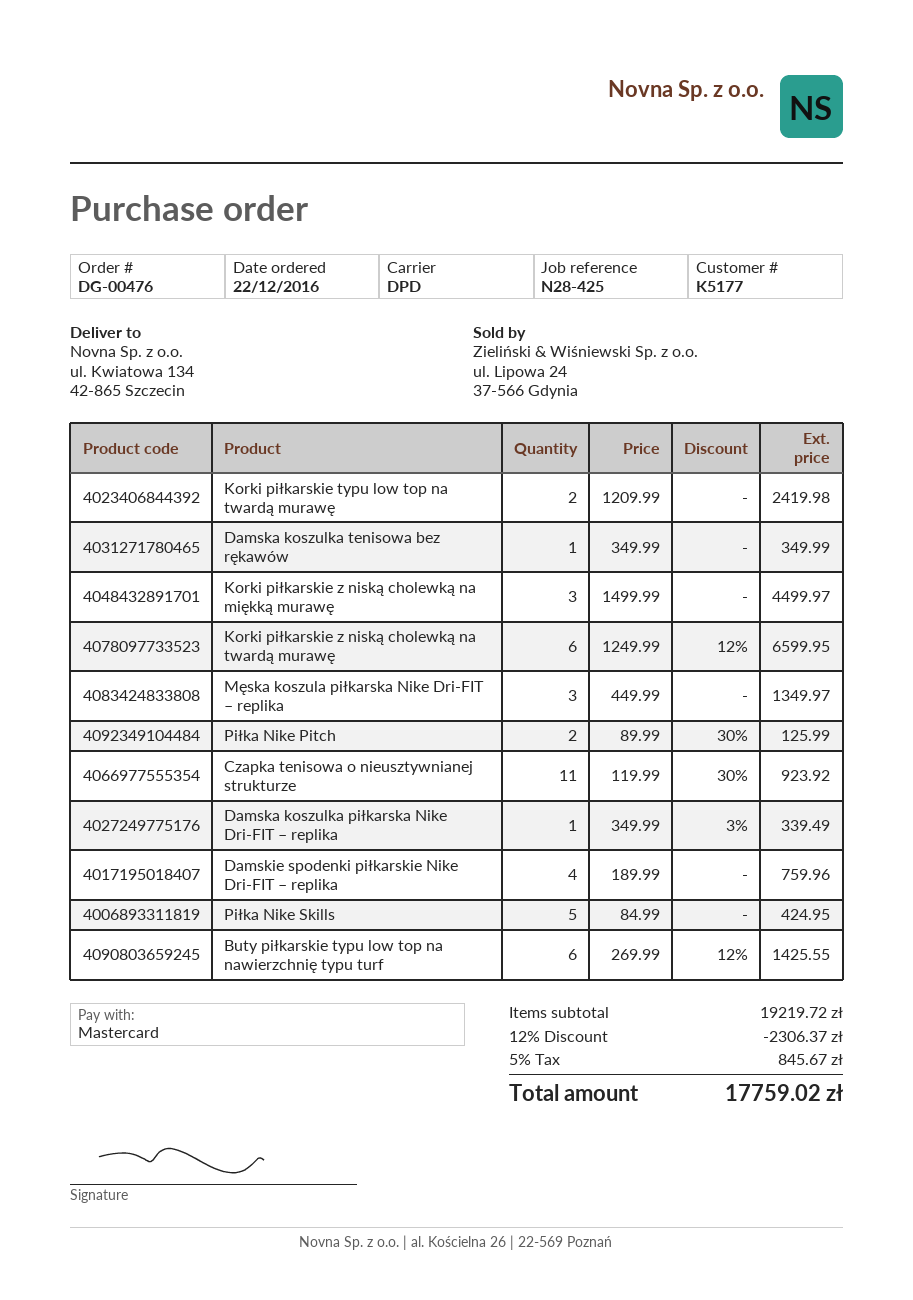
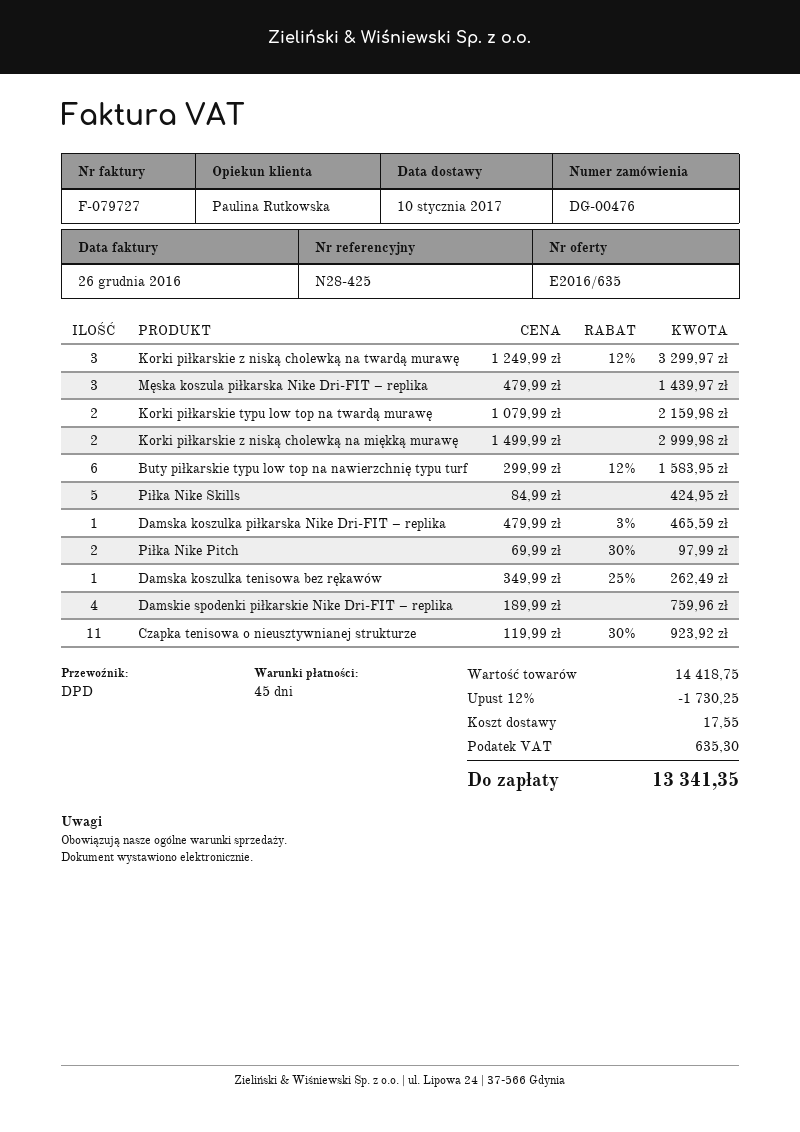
Korki piłkarskie typu low top na twardą murawę: 2 x 1209.99 = 2419.98 -> 2 x 1079.99 = 2159.98
Damska koszulka tenisowa bez rękawów: 1 x 349.99 = 349.99 -> 1 x 349.99 - 25% = 262.49
Korki piłkarskie z niską cholewką na miękką murawę: 3 x 1499.99 = 4499.97 -> 2 x 1499.99 = 2999.98
Korki piłkarskie z niską cholewką na twardą murawę: 6 x 1249.99 - 12% = 6599.95 -> 3 x 1249.99 - 12% = 3299.97
Męska koszula piłkarska Nike Dri-FIT – replika: 3 x 449.99 = 1349.97 -> 3 x 479.99 = 1439.97
Piłka Nike Pitch: 2 x 89.99 - 30% = 125.99 -> 2 x 69.99 - 30% = 97.99
Damska koszulka piłkarska Nike Dri-FIT – replika: 1 x 349.99 - 3% = 339.49 -> 1 x 479.99 - 3% = 465.59
Buty piłkarskie typu low top na nawierzchnię typu turf: 6 x 269.99 - 12% = 1425.55 -> 6 x 299.99 - 12% = 1583.95
subtotal: 19219.72 -> 14418.75
discount: 12% = 2306.37 -> 12% = 1730.25
shipping: none -> 17.55
tax: 845.67 -> 635.30
total: 17759.02 -> 13341.35

